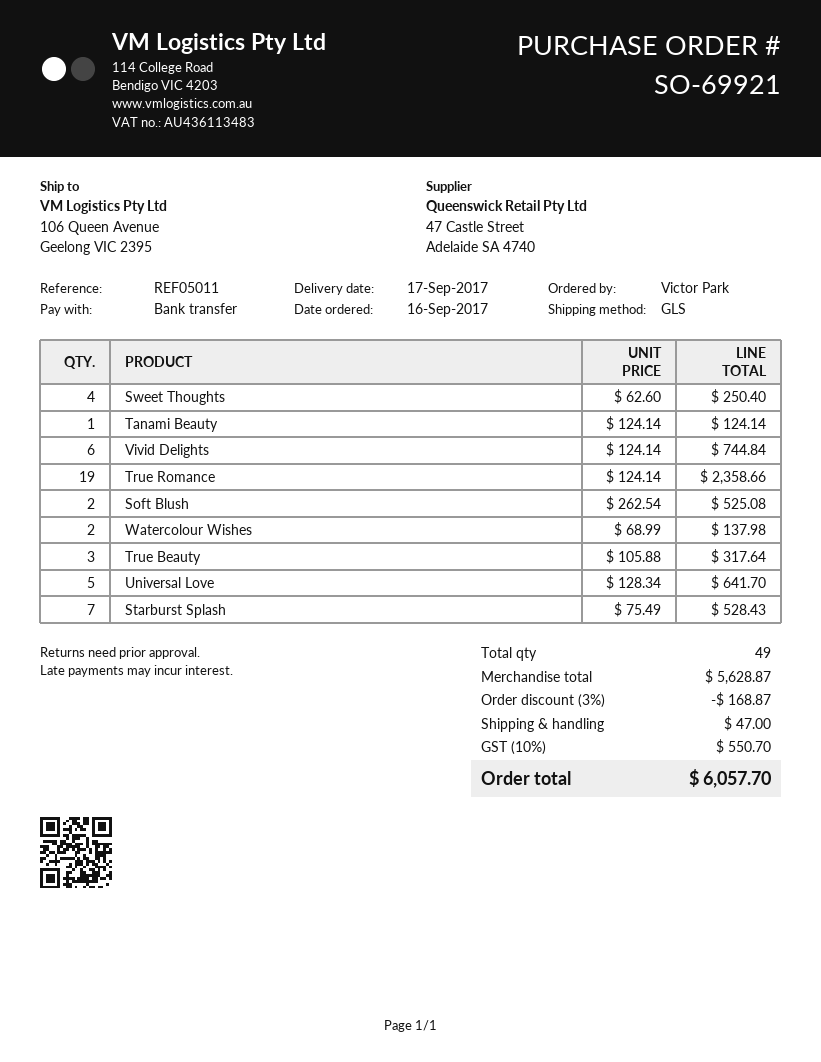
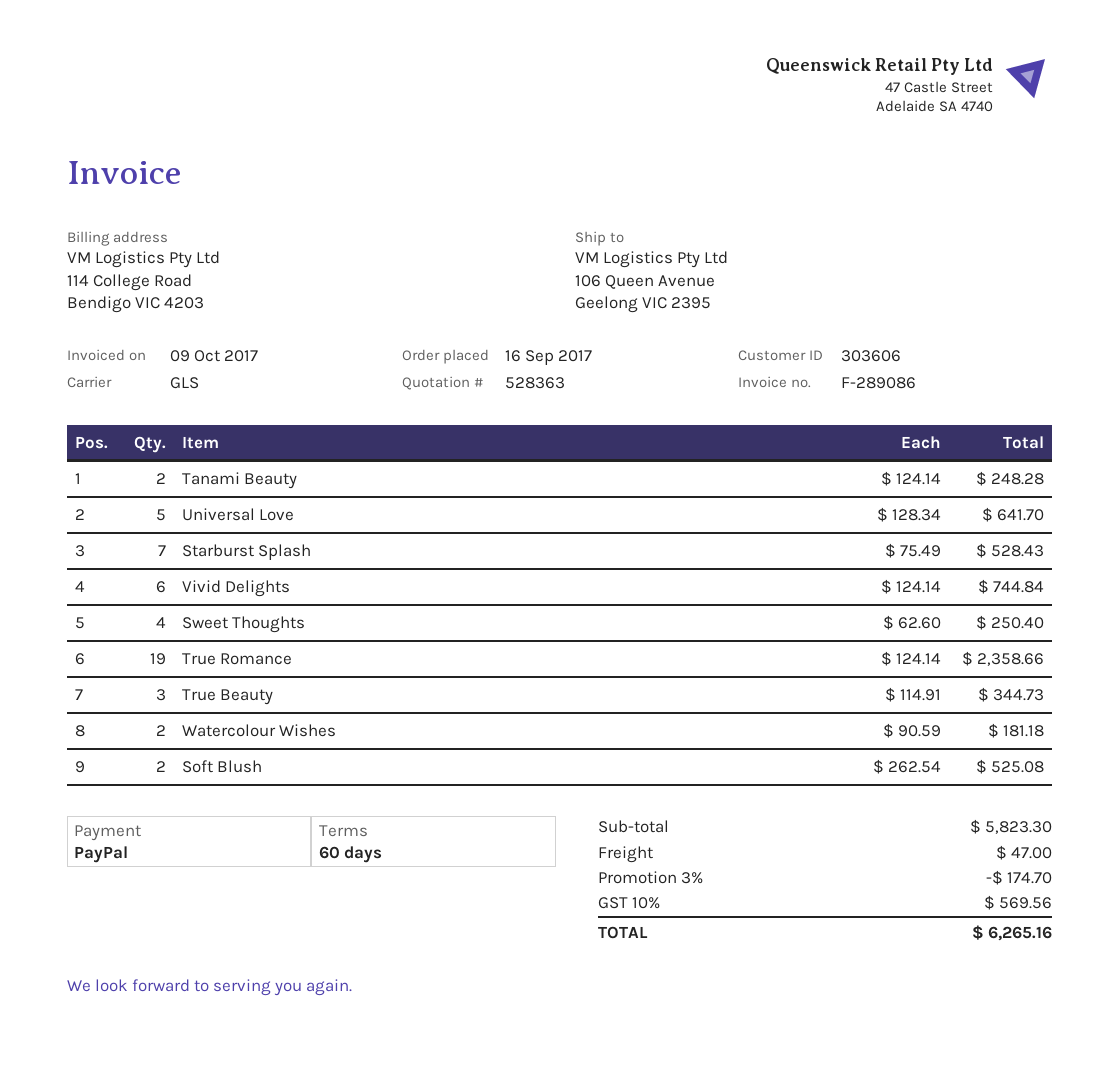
payment method: bank transfer -> PayPal
Tanami Beauty: 1 x 124.14 = 124.14 -> 2 x 124.14 = 248.28
Watercolour Wishes: 2 x 68.99 = 137.98 -> 2 x 90.59 = 181.18
True Beauty: 3 x 105.88 = 317.64 -> 3 x 114.91 = 344.73
subtotal: 5628.87 -> 5823.30
discount: 3% = 168.87 -> 3% = 174.70
tax: 10% = 550.70 -> 10% = 569.56
total: 6057.70 -> 6265.16

